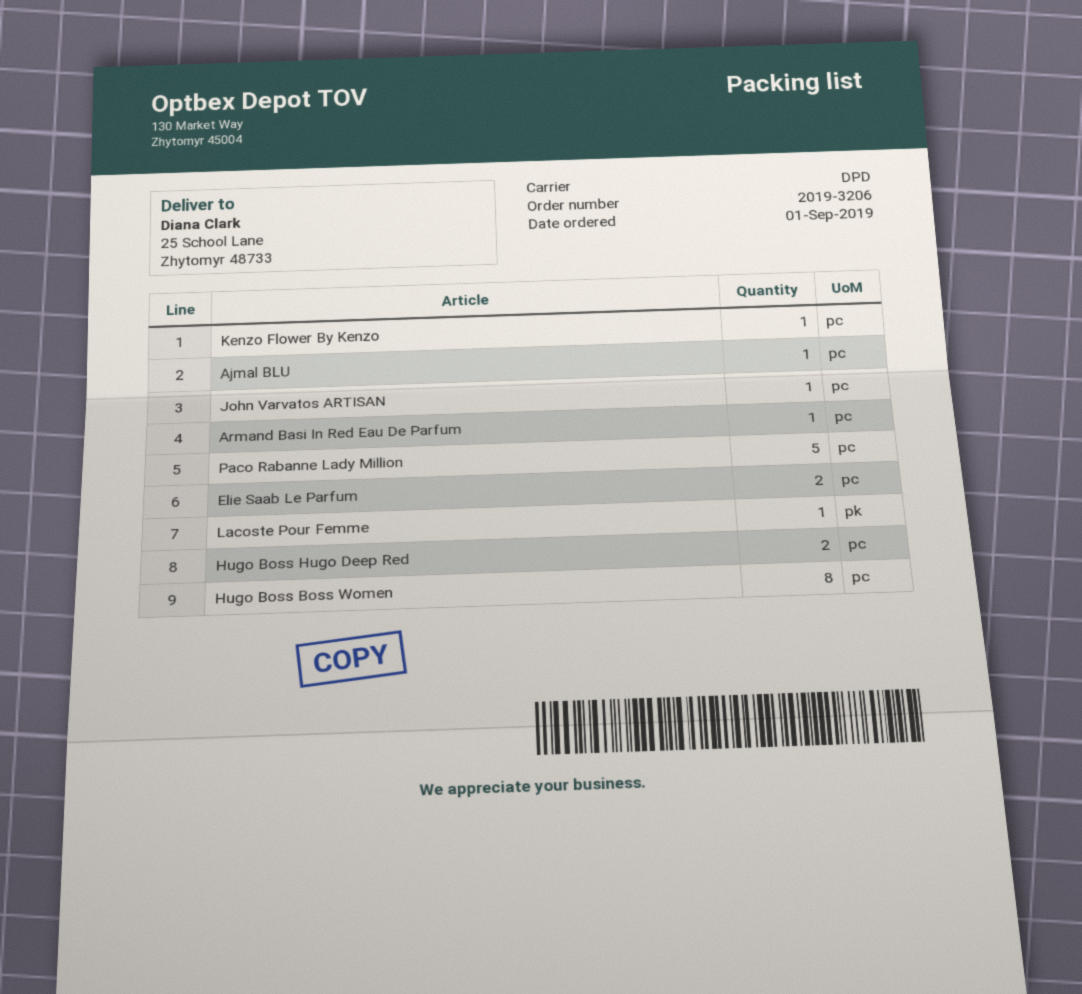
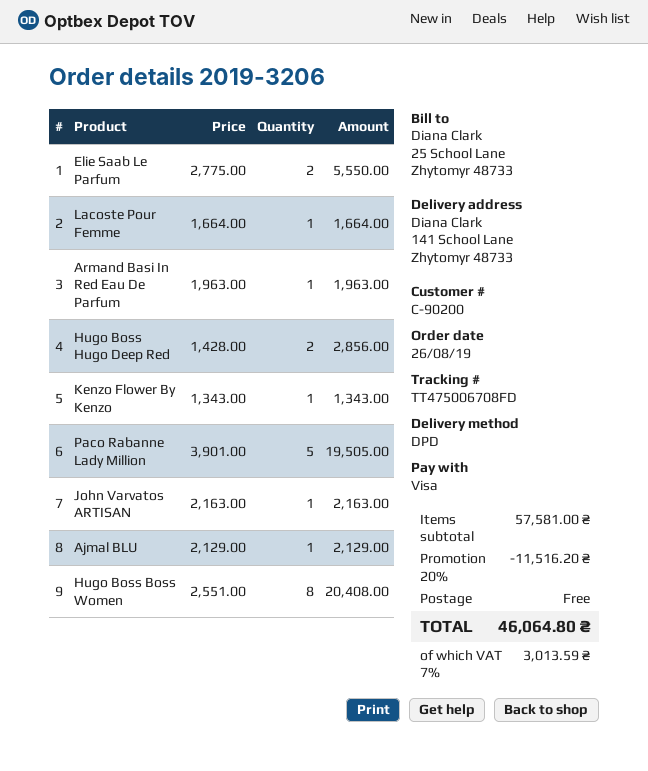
order date: 2019-09-01 -> 2019-08-26
ship to: 25 School Lane, Zhytomyr 48733 -> 141 School Lane, Zhytomyr 48733

